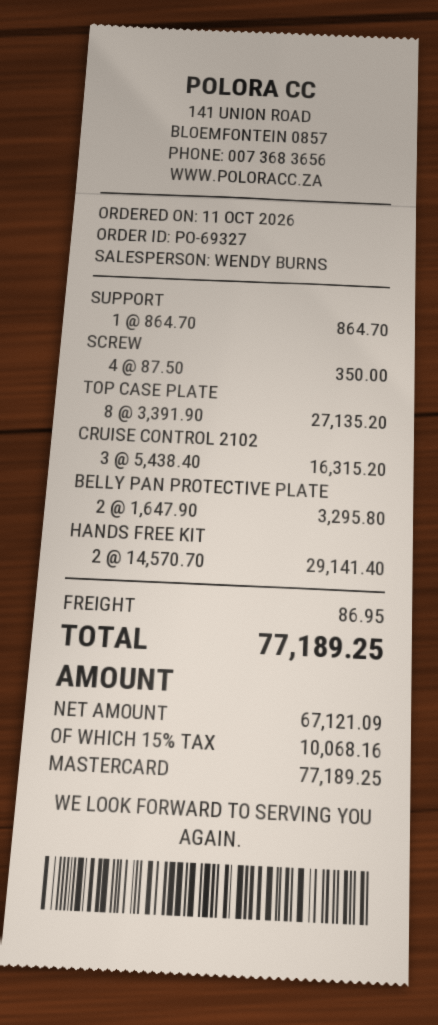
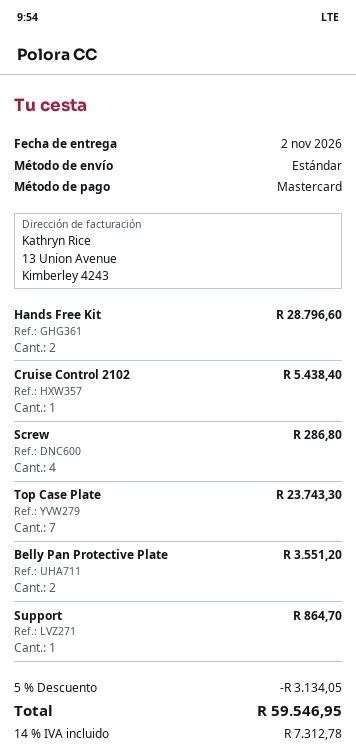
SCREW: 4 for 350.00 -> 4 for 286.80
TOP CASE PLATE: 8 for 27135.20 -> 7 for 23743.30
CRUISE CONTROL 2102: 3 for 16315.20 -> 1 for 5438.40
BELLY PAN PROTECTIVE PLATE: 2 for 3295.80 -> 2 for 3551.20
HANDS FREE KIT: 2 for 29141.40 -> 2 for 28796.60
discount: none -> 5% = 3134.05
shipping: 86.95 -> none
tax: 15% = 10068.16 -> 14% = 7312.78
total: 77189.25 -> 59546.95

